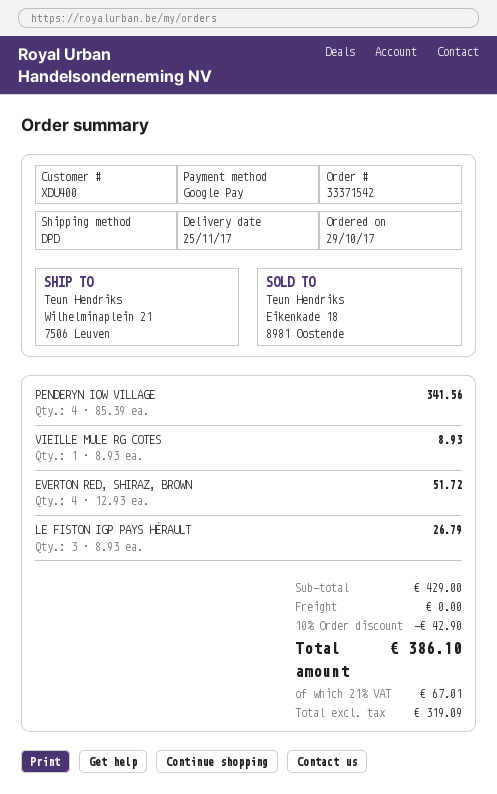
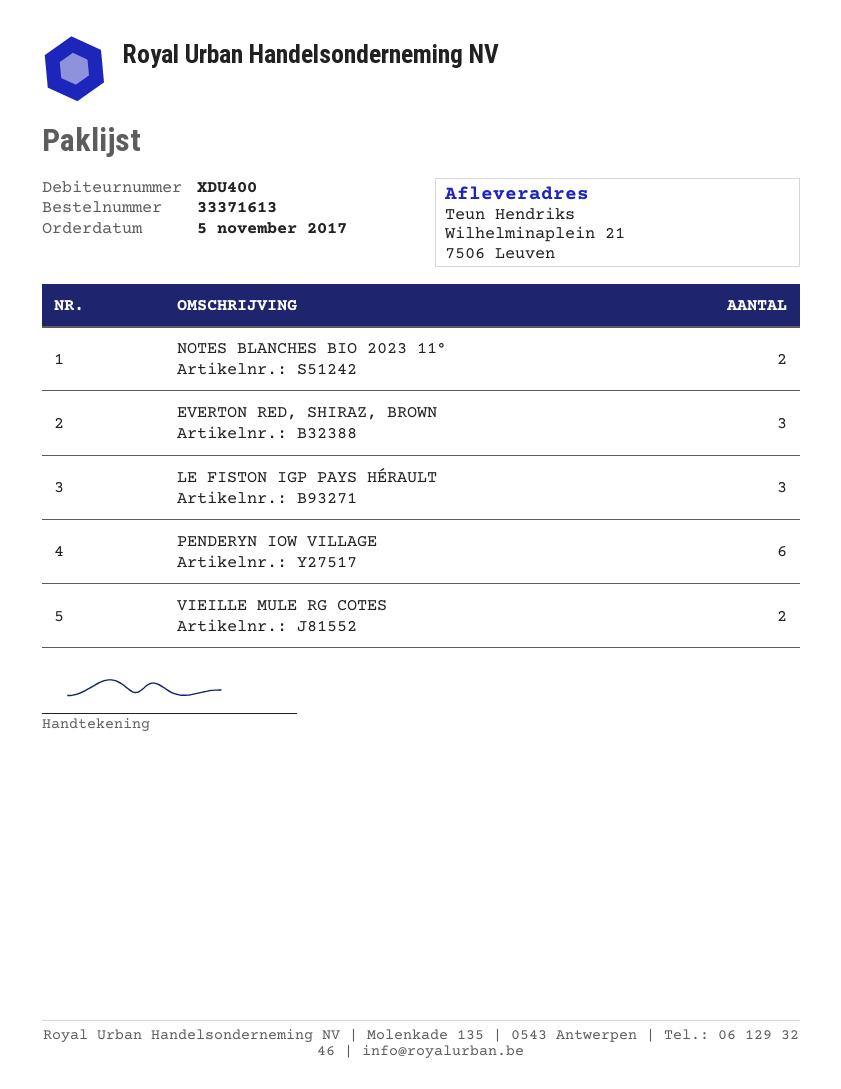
order number: 33371542 -> 33371613
order date: 2017-10-29 -> 2017-11-05
PENDERYN IOW VILLAGE: 4 -> 6
VIEILLE MULE RG COTES: 1 -> 2
EVERTON RED, SHIRAZ, BROWN: 4 -> 3
NOTES BLANCHES BIO 2023 11°: none -> 2

